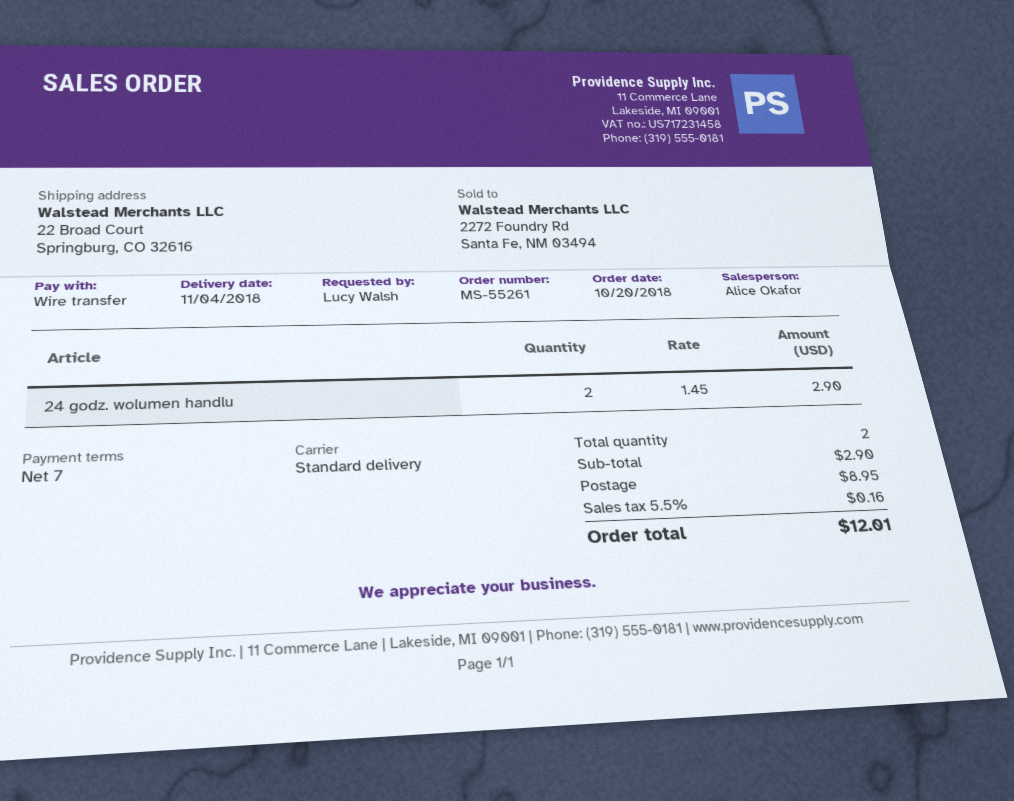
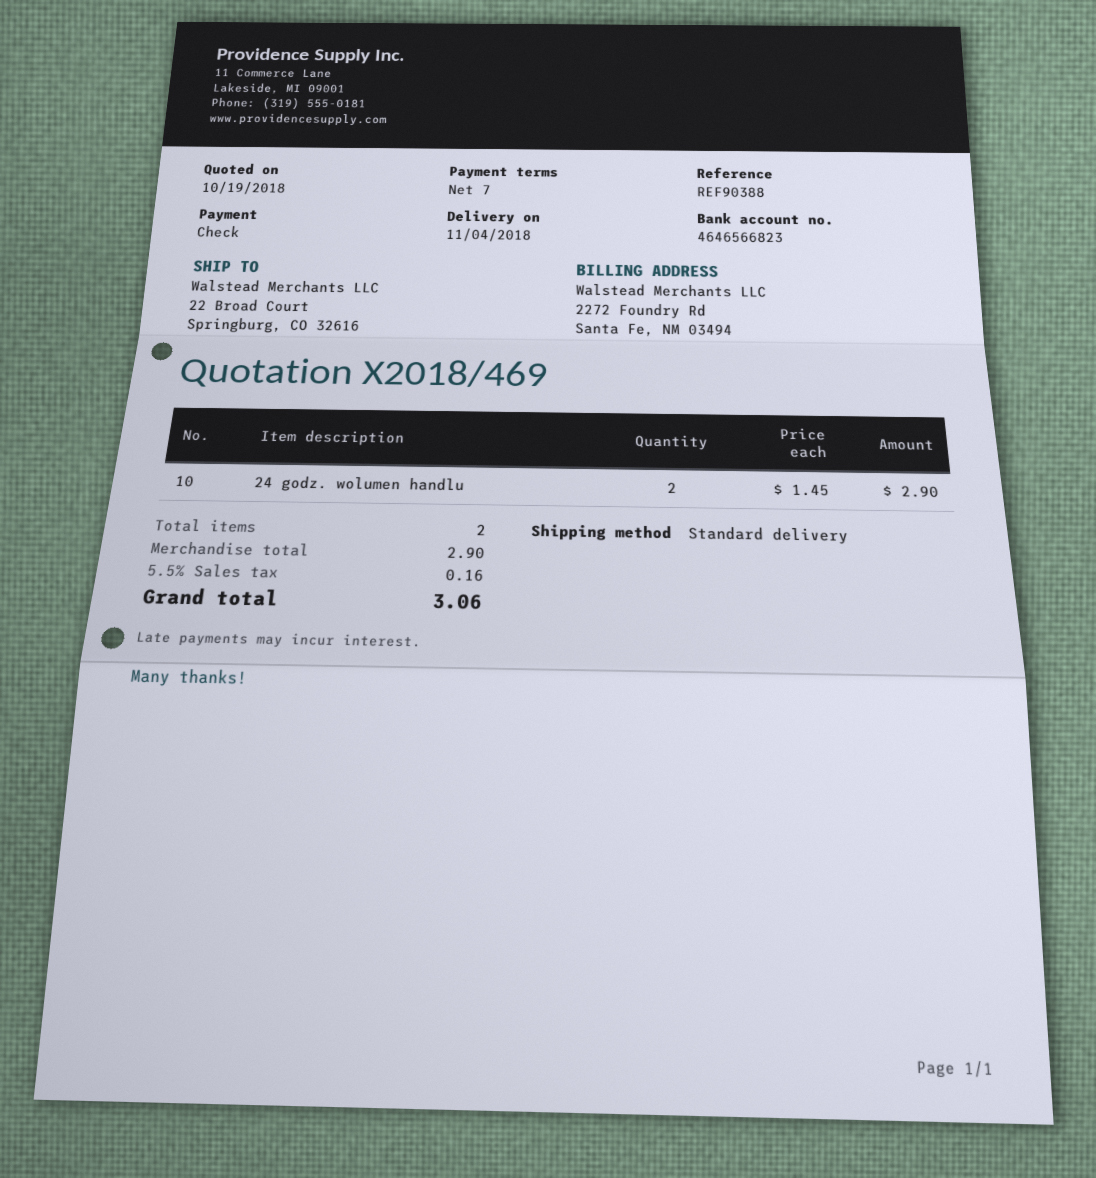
payment method: bank transfer -> cheque
shipping: 8.95 -> none
total: 12.01 -> 3.06

